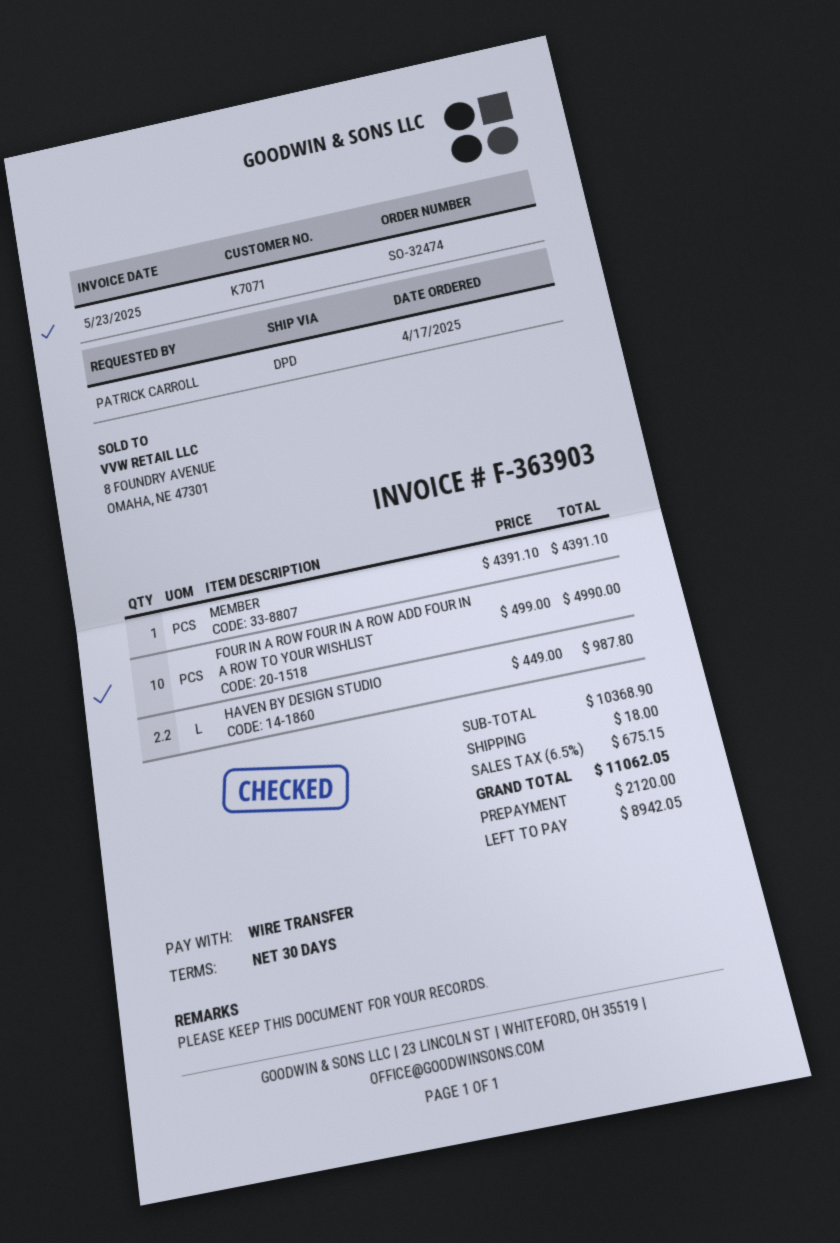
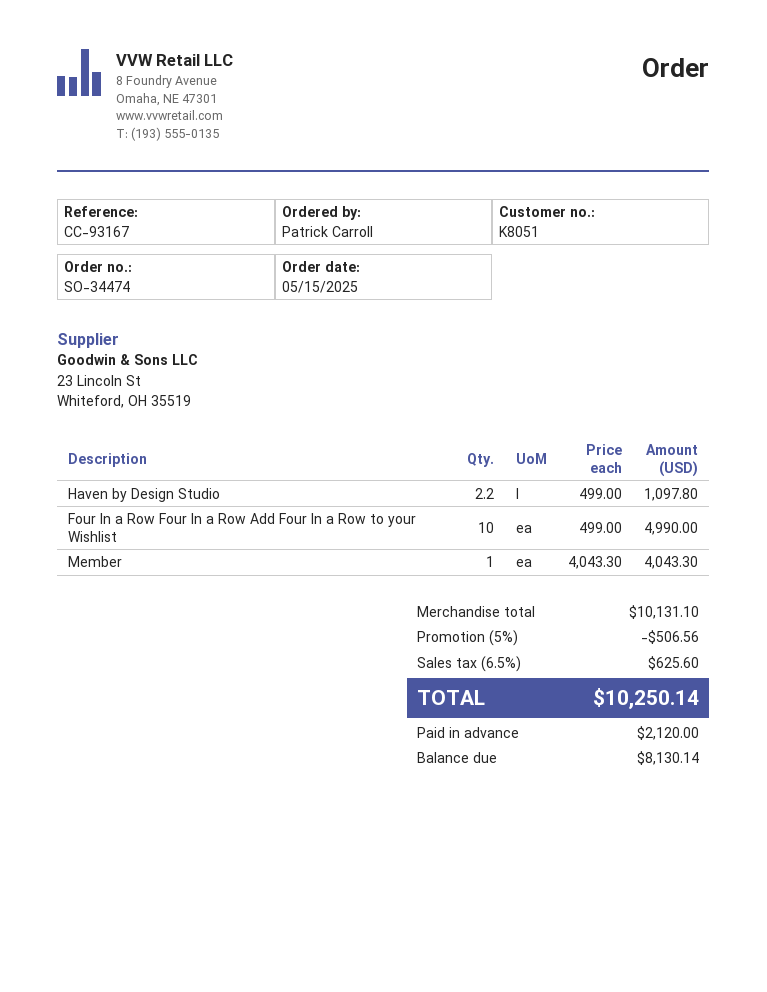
order number: SO-32474 -> SO-34474
order date: 2025-04-17 -> 2025-05-15
customer number: K7071 -> K8051
MEMBER: 1 x 4391.10 = 4391.10 -> 1 x 4043.30 = 4043.30
HAVEN BY DESIGN STUDIO: 2.2 x 449.00 = 987.80 -> 2.2 x 499.00 = 1097.80
subtotal: 10368.90 -> 10131.10
discount: none -> 5% = 506.56
shipping: 18.00 -> none
tax: 6.5% = 675.15 -> 6.5% = 625.60
total: 11062.05 -> 10250.14
balance: 8942.05 -> 8130.14

